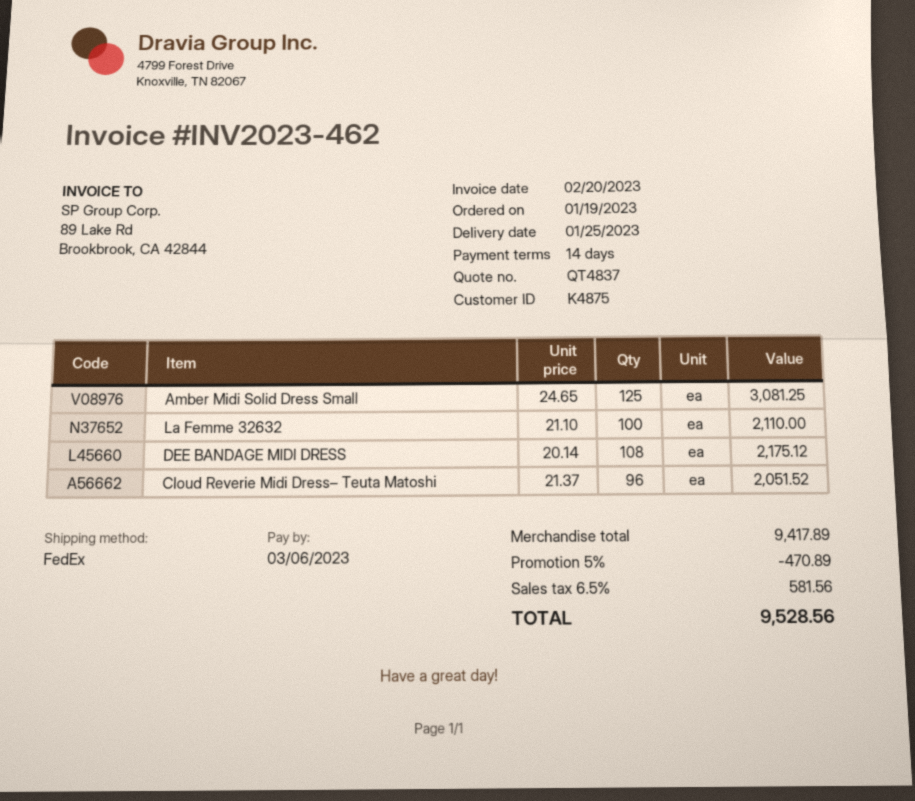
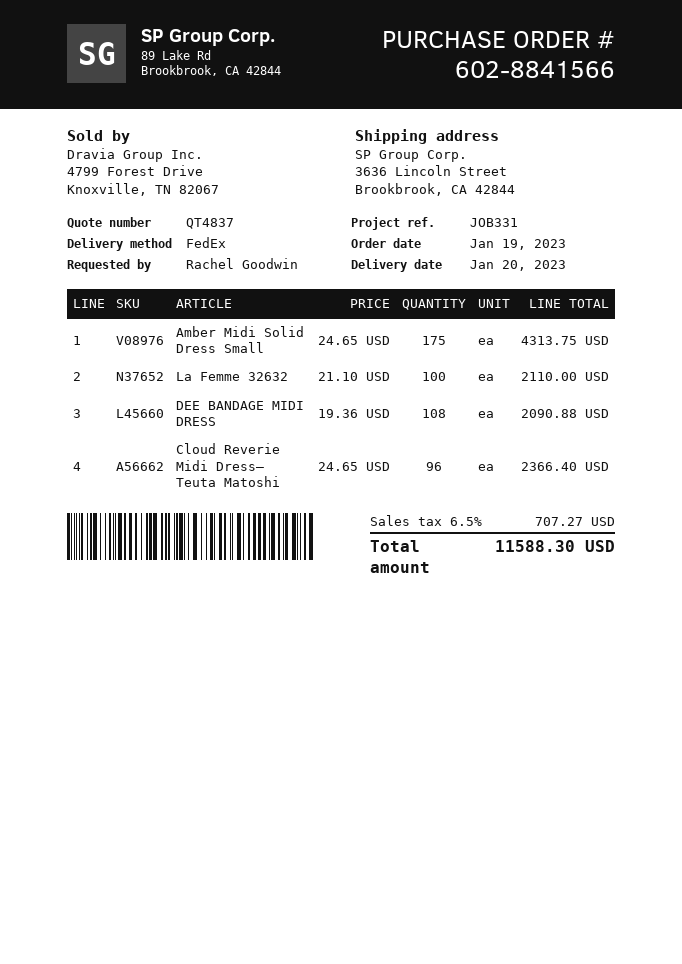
delivery date: 2023-01-25 -> 2023-01-20
Amber Midi Solid Dress Small: 125 x 24.65 = 3081.25 -> 175 x 24.65 = 4313.75
DEE BANDAGE MIDI DRESS: 108 x 20.14 = 2175.12 -> 108 x 19.36 = 2090.88
Cloud Reverie Midi Dress– Teuta Matoshi: 96 x 21.37 = 2051.52 -> 96 x 24.65 = 2366.40
discount: 5% = 470.89 -> none
tax: 6.5% = 581.56 -> 6.5% = 707.27
total: 9528.56 -> 11588.30

